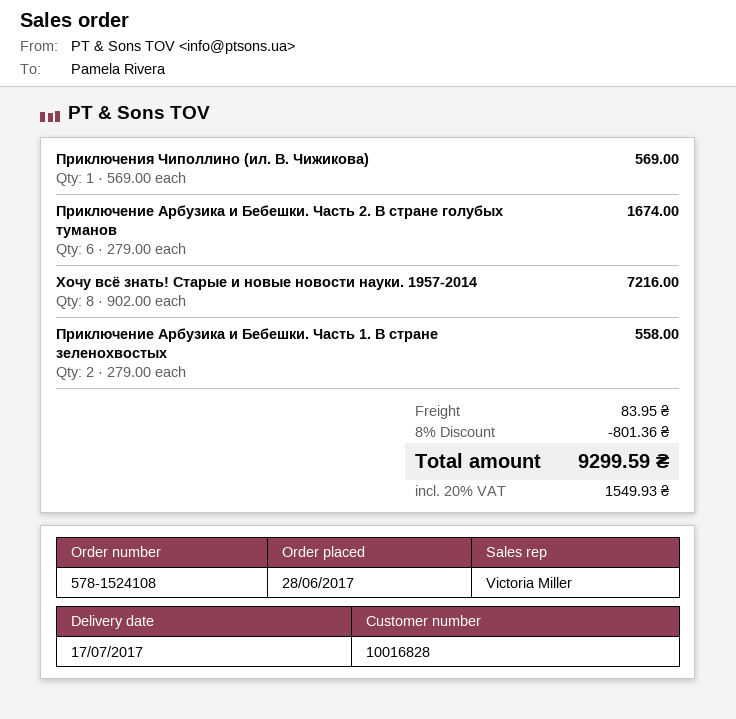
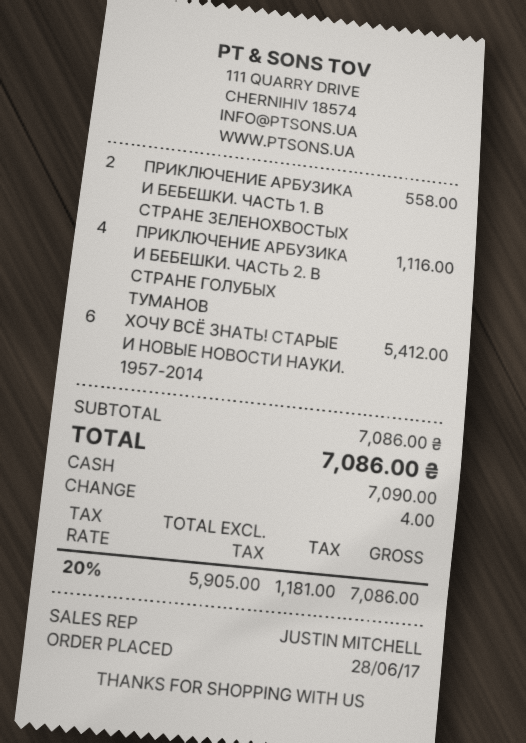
sales rep: Victoria Miller -> JUSTIN MITCHELL
Приключения Чиполлино (ил. В. Чижикова): 1 for 569.00 -> none
Приключение Арбузика и Бебешки. Часть 2. В стране голубых туманов: 6 for 1674.00 -> 4 for 1116.00
Хочу всё знать! Старые и новые новости науки. 1957-2014: 8 for 7216.00 -> 6 for 5412.00
discount: 8% = 801.36 -> none
shipping: 83.95 -> none
tax: 20% = 1549.93 -> 20% = 1181.00
total: 9299.59 -> 7086.00

